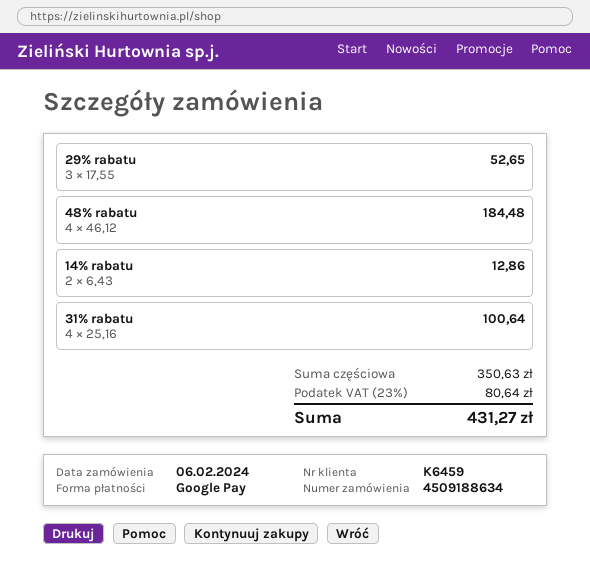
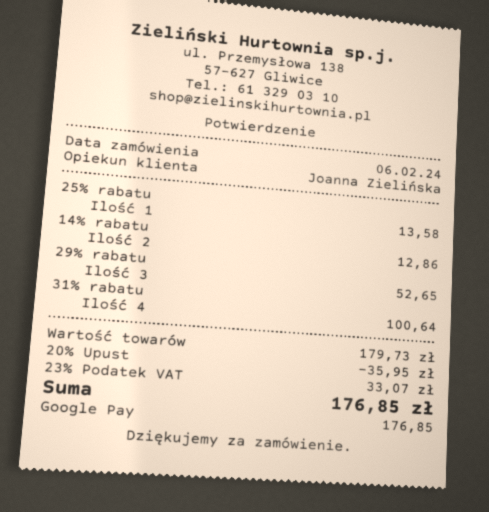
48% rabatu: 4 for 184.48 -> none
25% rabatu: none -> 1 for 13.58
subtotal: 350.63 -> 179.73
discount: none -> 20% = 35.95
tax: 23% = 80.64 -> 23% = 33.07
total: 431.27 -> 176.85

